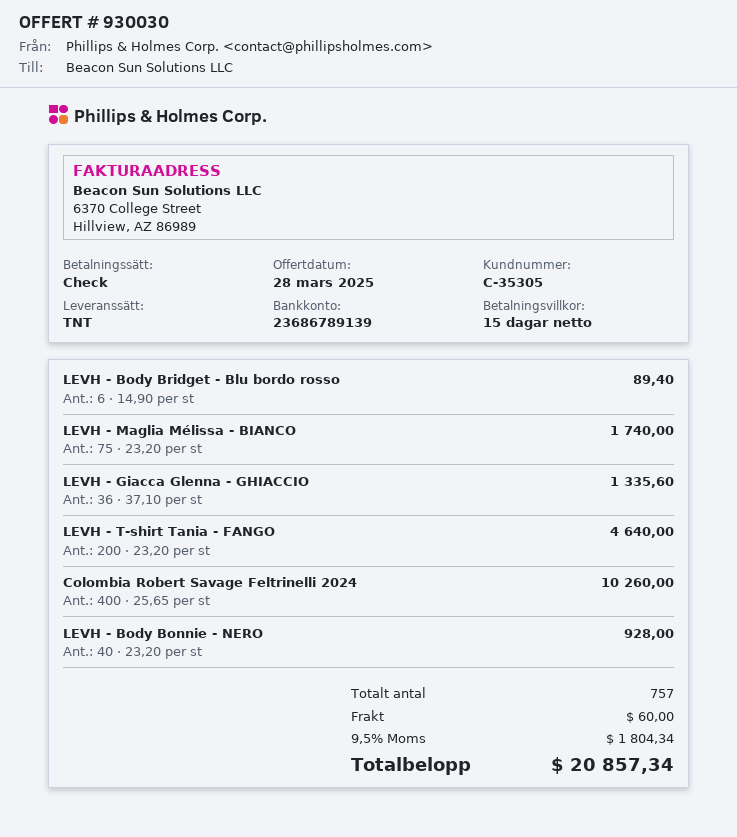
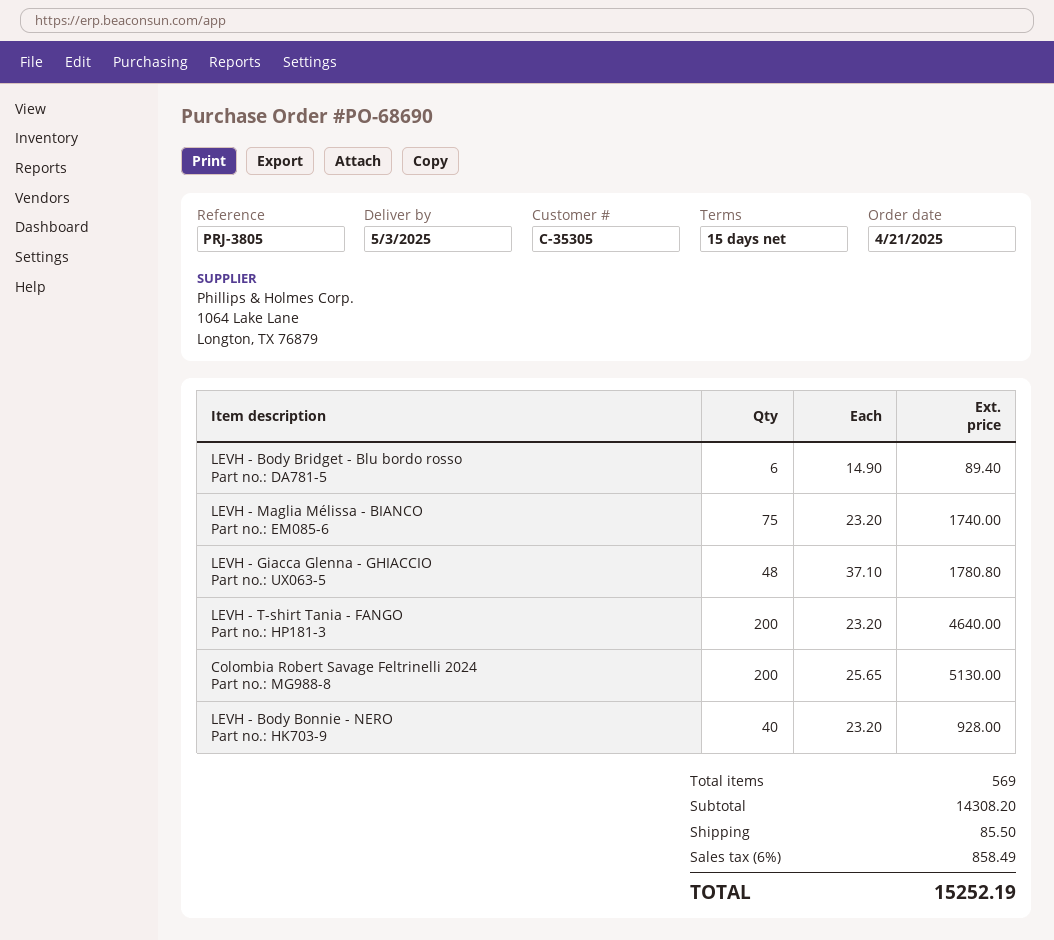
LEVH - Giacca Glenna - GHIACCIO: 36 x 37.10 = 1335.60 -> 48 x 37.10 = 1780.80
Colombia Robert Savage Feltrinelli 2024: 400 x 25.65 = 10260.00 -> 200 x 25.65 = 5130.00
total quantity: 757 -> 569
shipping: 60.00 -> 85.50
tax: 9.5% = 1804.34 -> 6% = 858.49
total: 20857.34 -> 15252.19

